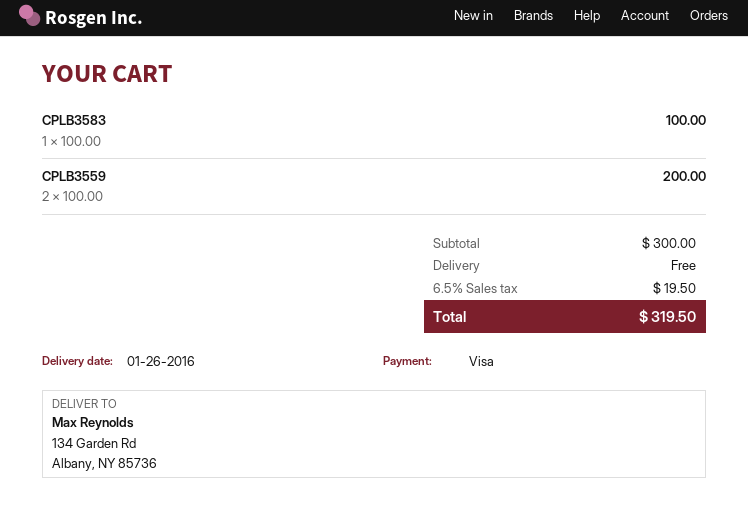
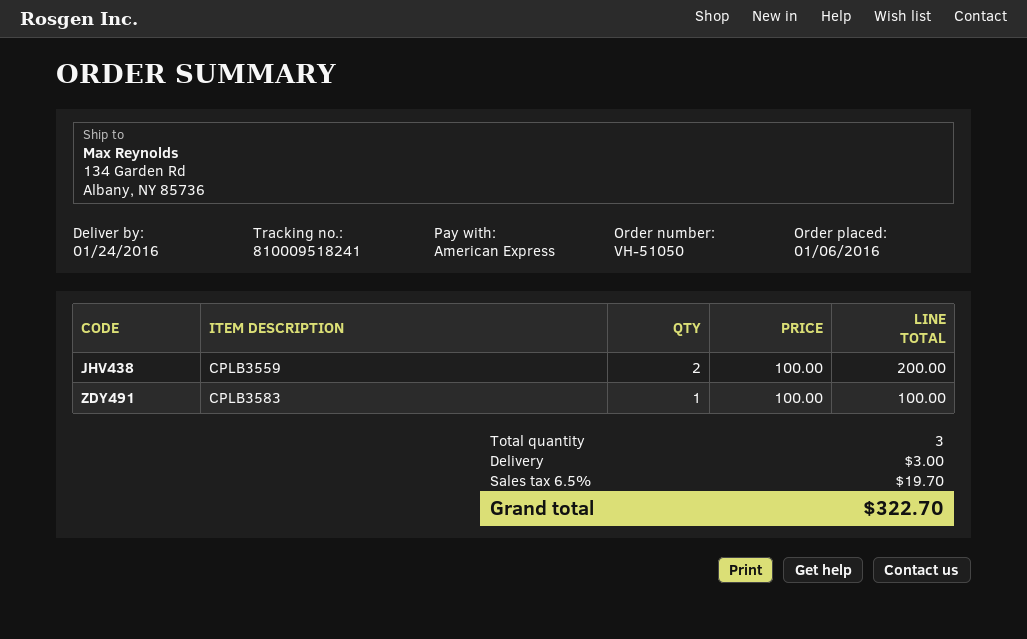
delivery date: 2016-01-26 -> 2016-01-24
payment method: Visa -> American Express
shipping: 0.00 -> 3.00
tax: 6.5% = 19.50 -> 6.5% = 19.70
total: 319.50 -> 322.70

